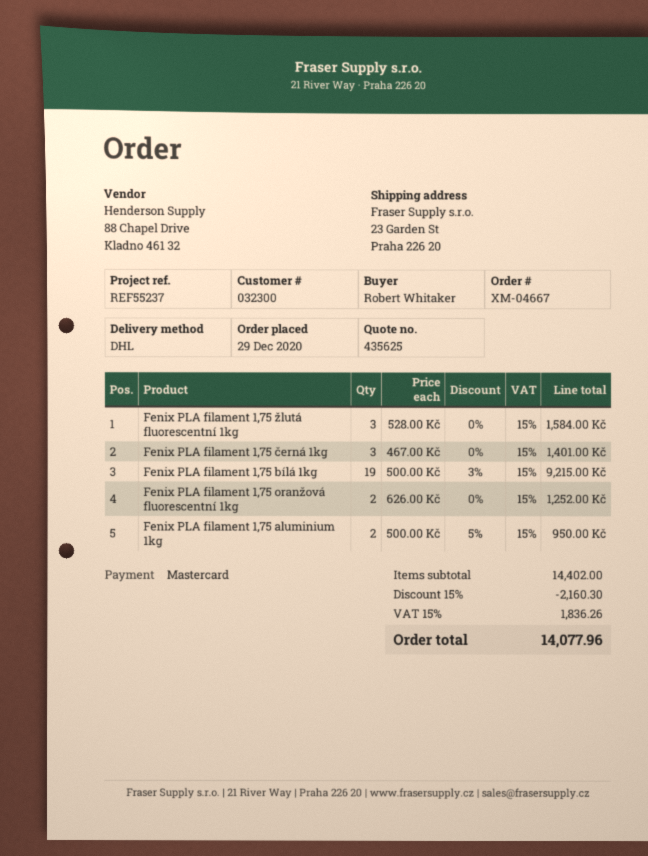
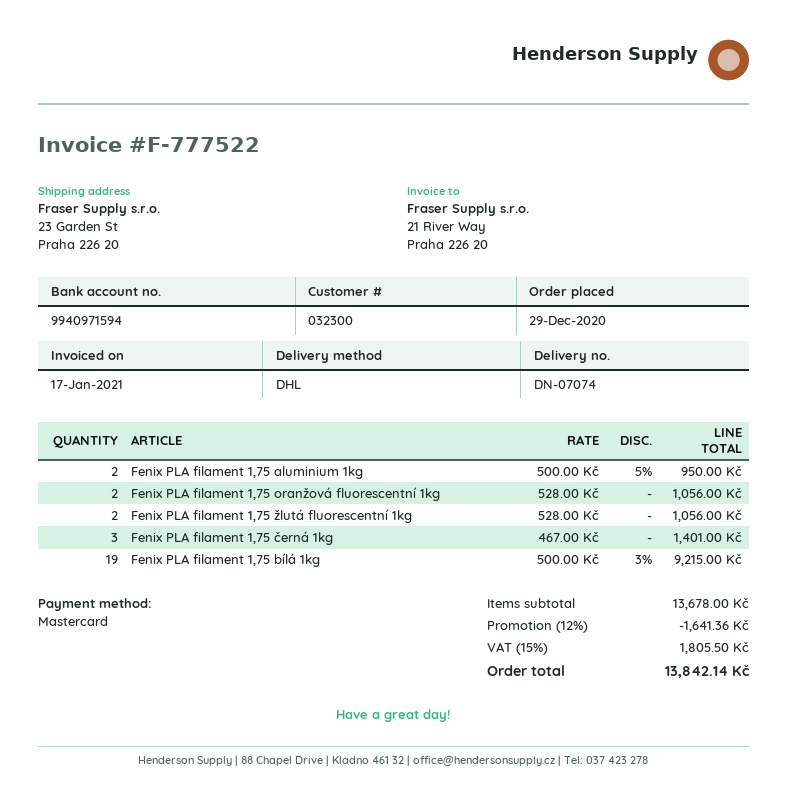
Fenix PLA filament 1,75 žlutá fluorescentní 1kg: 3 x 528.00 = 1584.00 -> 2 x 528.00 = 1056.00
Fenix PLA filament 1,75 oranžová fluorescentní 1kg: 2 x 626.00 = 1252.00 -> 2 x 528.00 = 1056.00
subtotal: 14402.00 -> 13678.00
discount: 15% = 2160.30 -> 12% = 1641.36
tax: 15% = 1836.26 -> 15% = 1805.50
total: 14077.96 -> 13842.14

